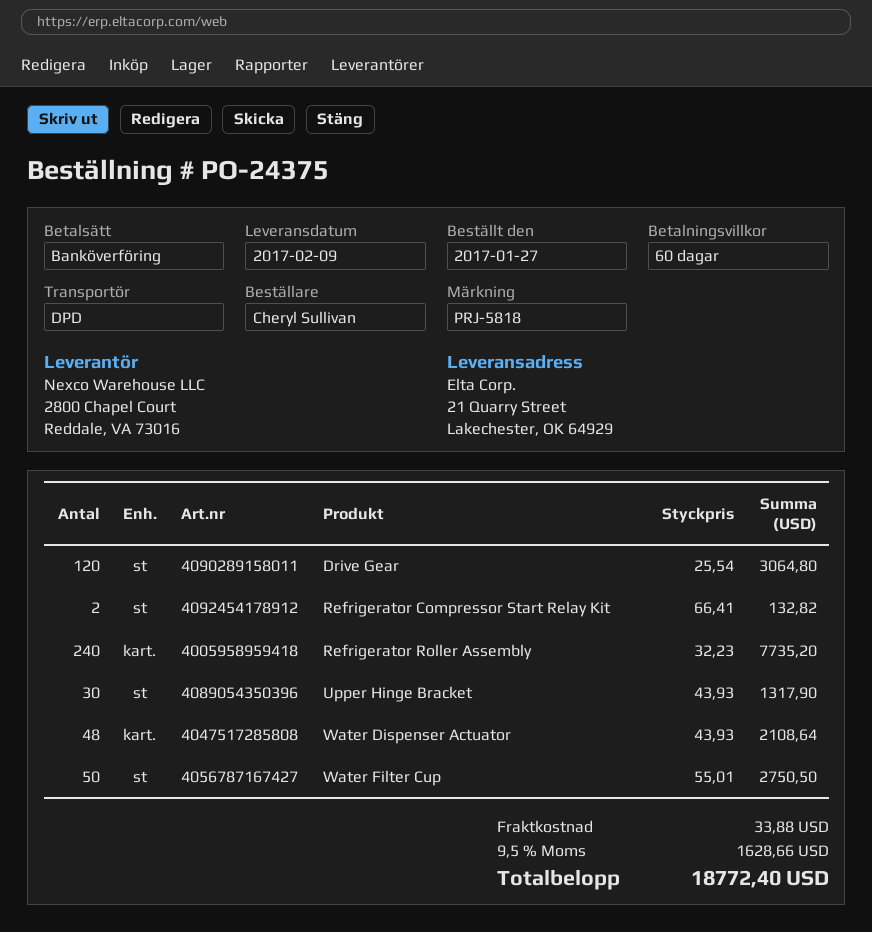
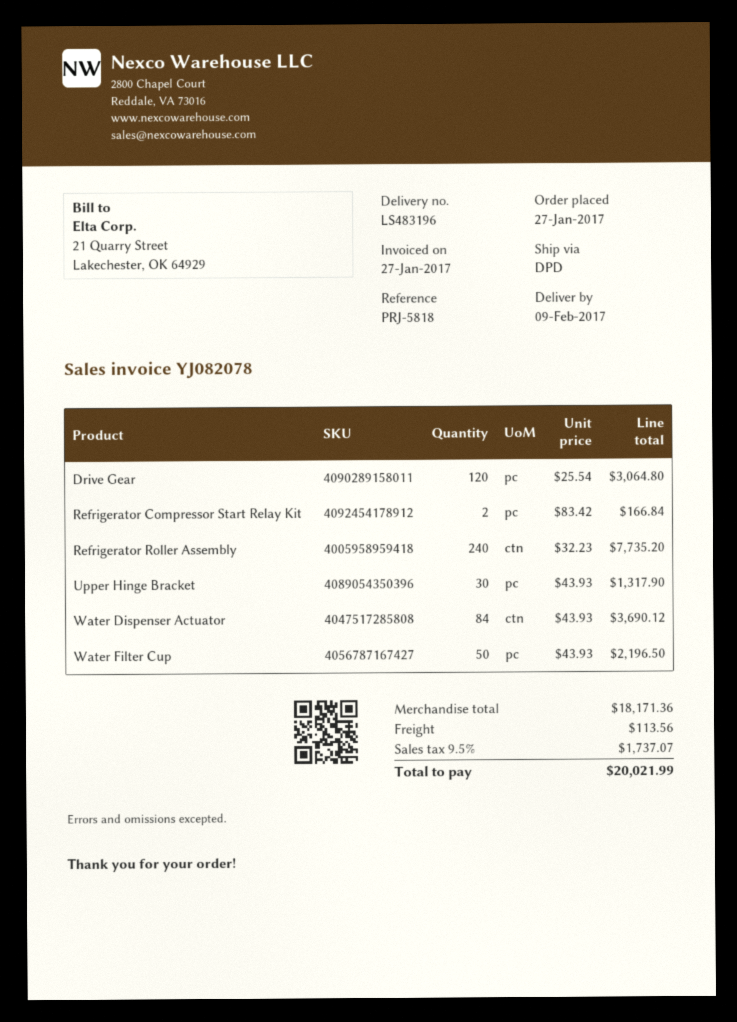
Refrigerator Compressor Start Relay Kit: 2 x 66.41 = 132.82 -> 2 x 83.42 = 166.84
Water Dispenser Actuator: 48 x 43.93 = 2108.64 -> 84 x 43.93 = 3690.12
Water Filter Cup: 50 x 55.01 = 2750.50 -> 50 x 43.93 = 2196.50
shipping: 33.88 -> 113.56
tax: 9.5% = 1628.66 -> 9.5% = 1737.07
total: 18772.40 -> 20021.99

